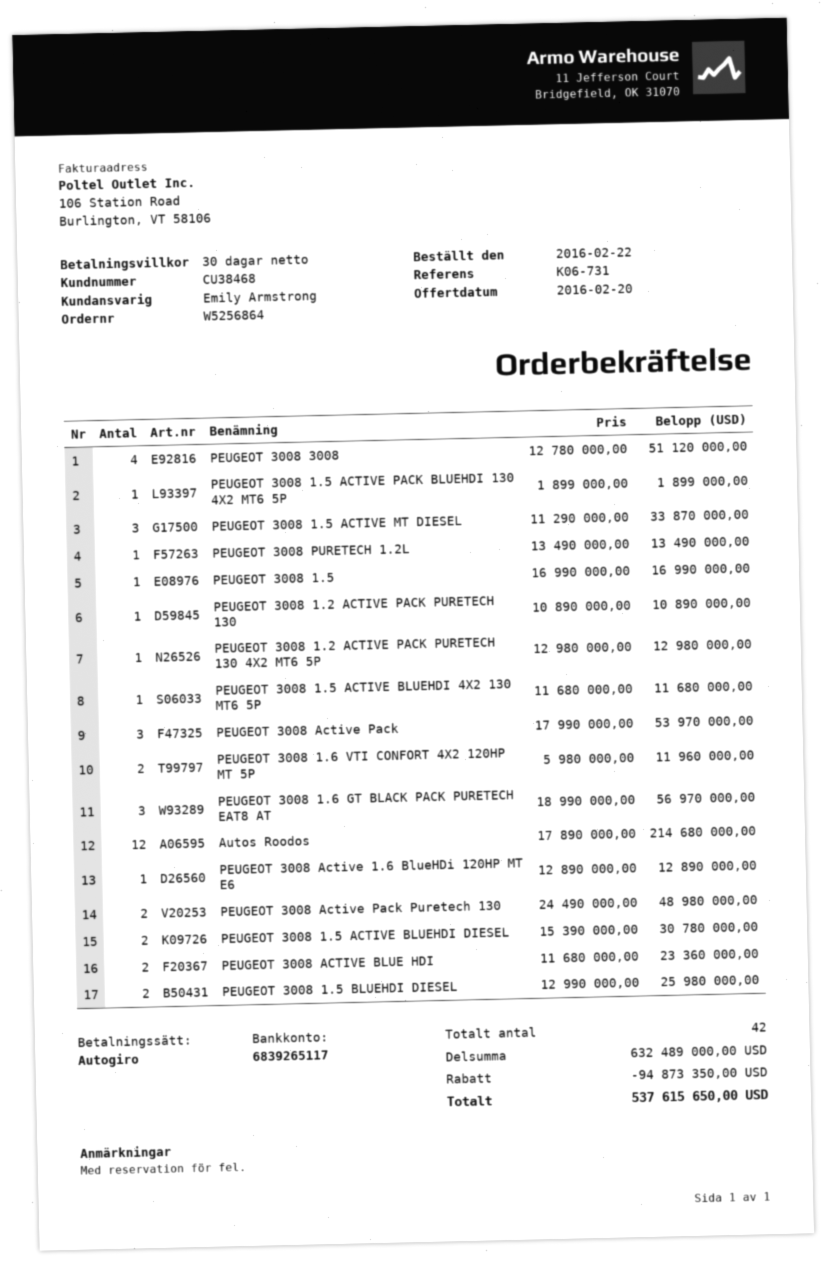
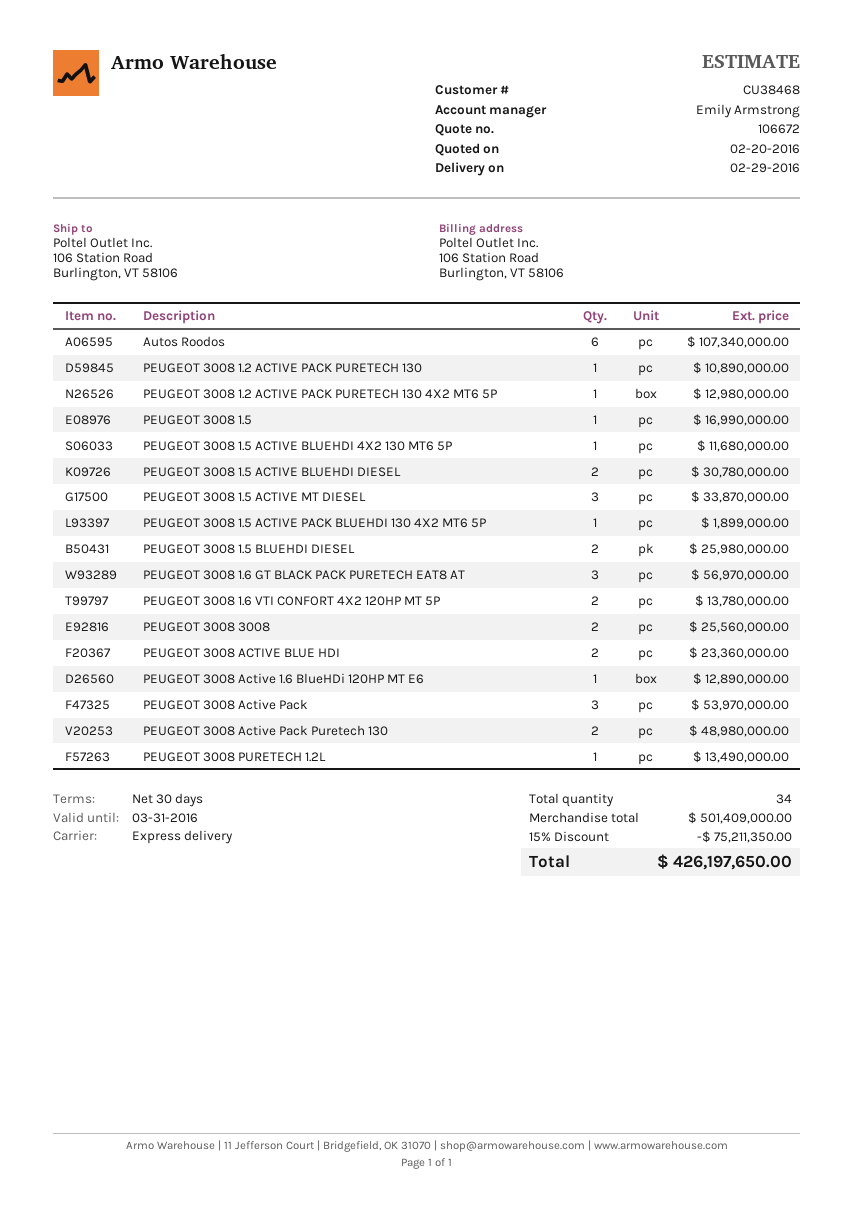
PEUGEOT 3008 3008: 4 for 51120000.00 -> 2 for 25560000.00
PEUGEOT 3008 1.6 VTI CONFORT 4X2 120HP MT 5P: 2 for 11960000.00 -> 2 for 13780000.00
Autos Roodos: 12 for 214680000.00 -> 6 for 107340000.00
total quantity: 42 -> 34
subtotal: 632489000.00 -> 501409000.00
discount: 94873350.00 -> 75211350.00
total: 537615650.00 -> 426197650.00

